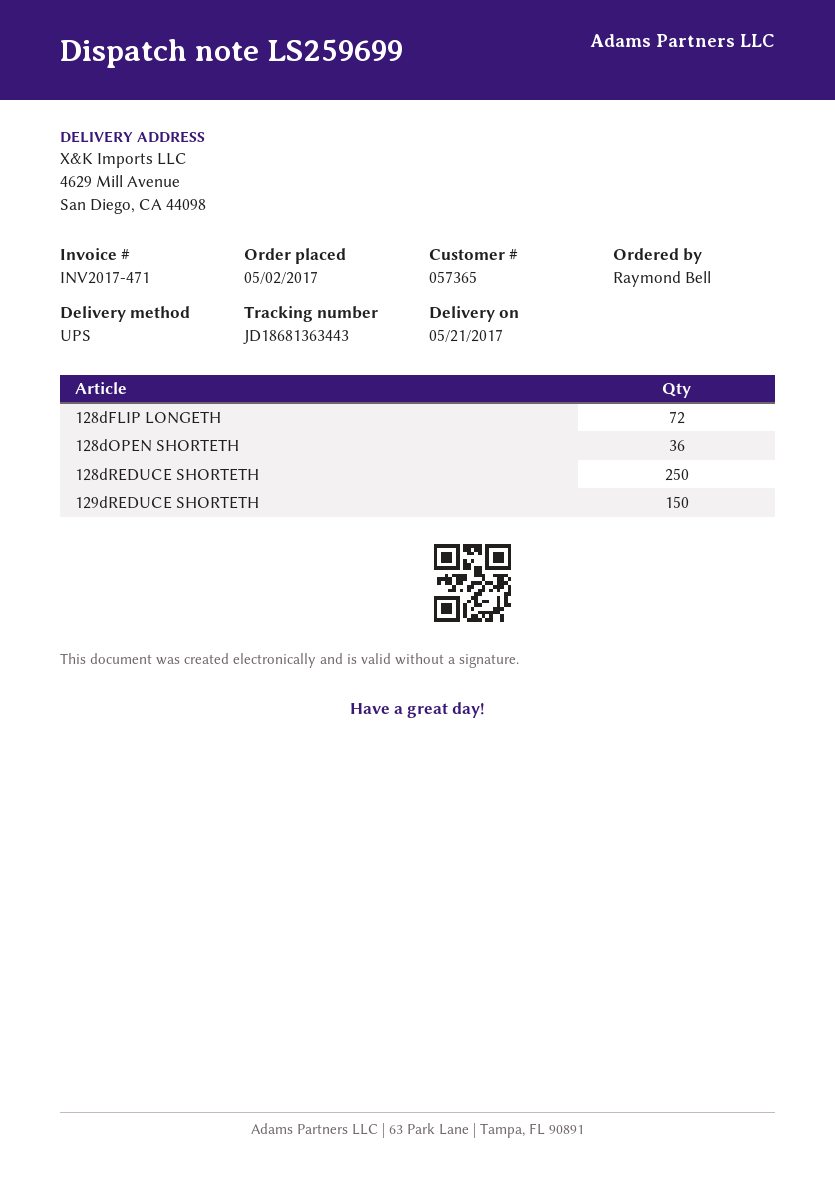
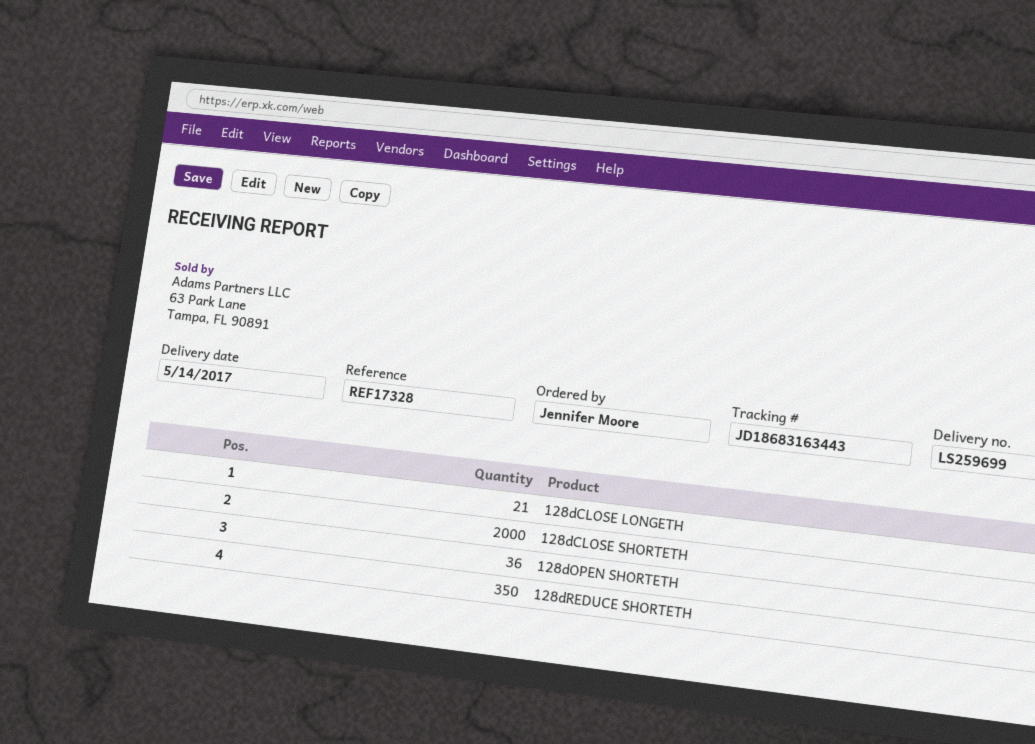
delivery date: 2017-05-21 -> 2017-05-14
ordered by: Raymond Bell -> Jennifer Moore
tracking number: JD18681363443 -> JD18683163443
128dFLIP LONGETH: 72 -> none
128dREDUCE SHORTETH: 250 -> 350
129dREDUCE SHORTETH: 150 -> none
128dCLOSE LONGETH: none -> 21
128dCLOSE SHORTETH: none -> 2000

